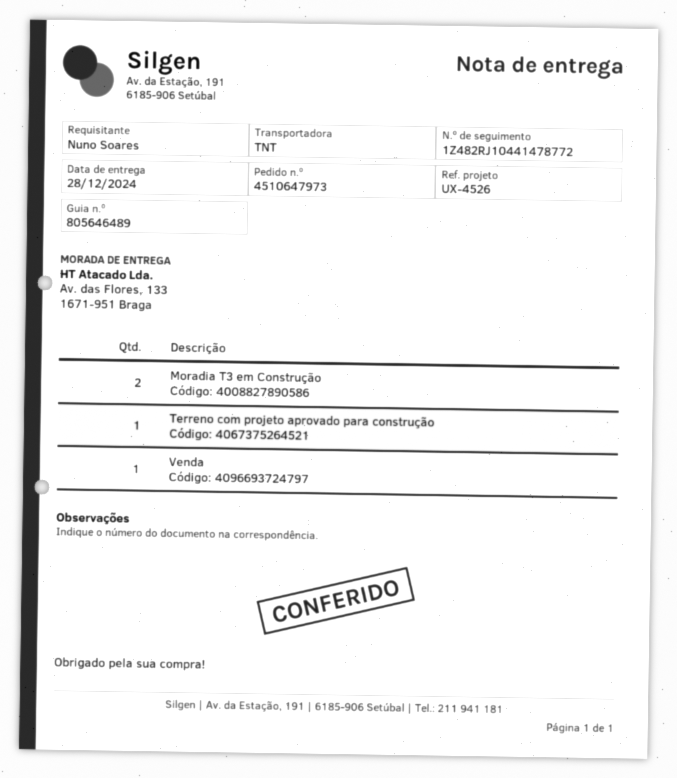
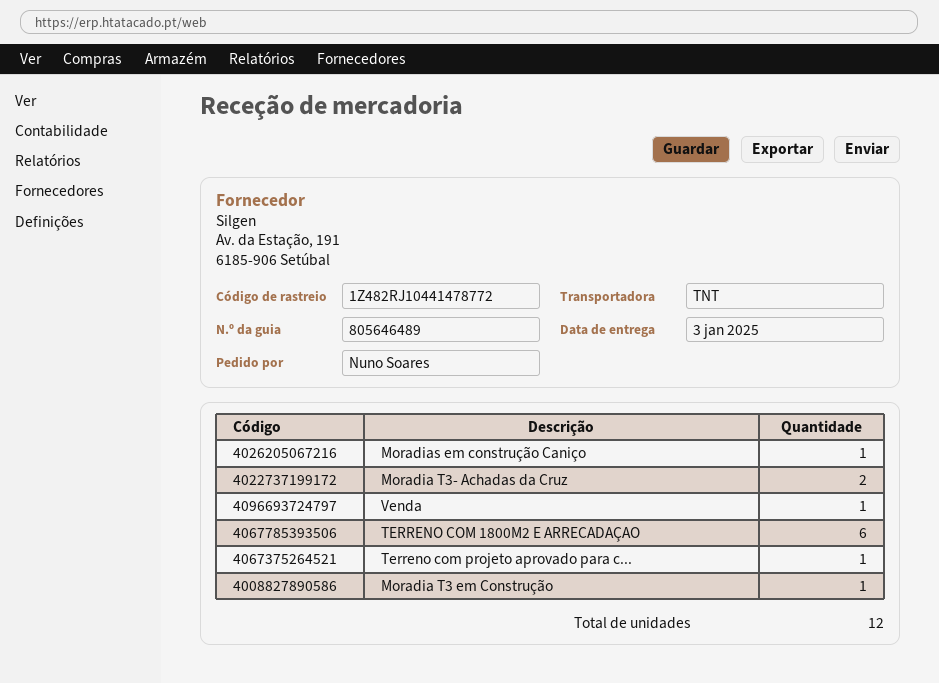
delivery date: 2024-12-28 -> 2025-01-03
Moradia T3 em Construção: 2 -> 1
Moradias em construção Caniço: none -> 1
Moradia T3- Achadas da Cruz: none -> 2
TERRENO COM 1800M2 E ARRECADAÇAO: none -> 6

